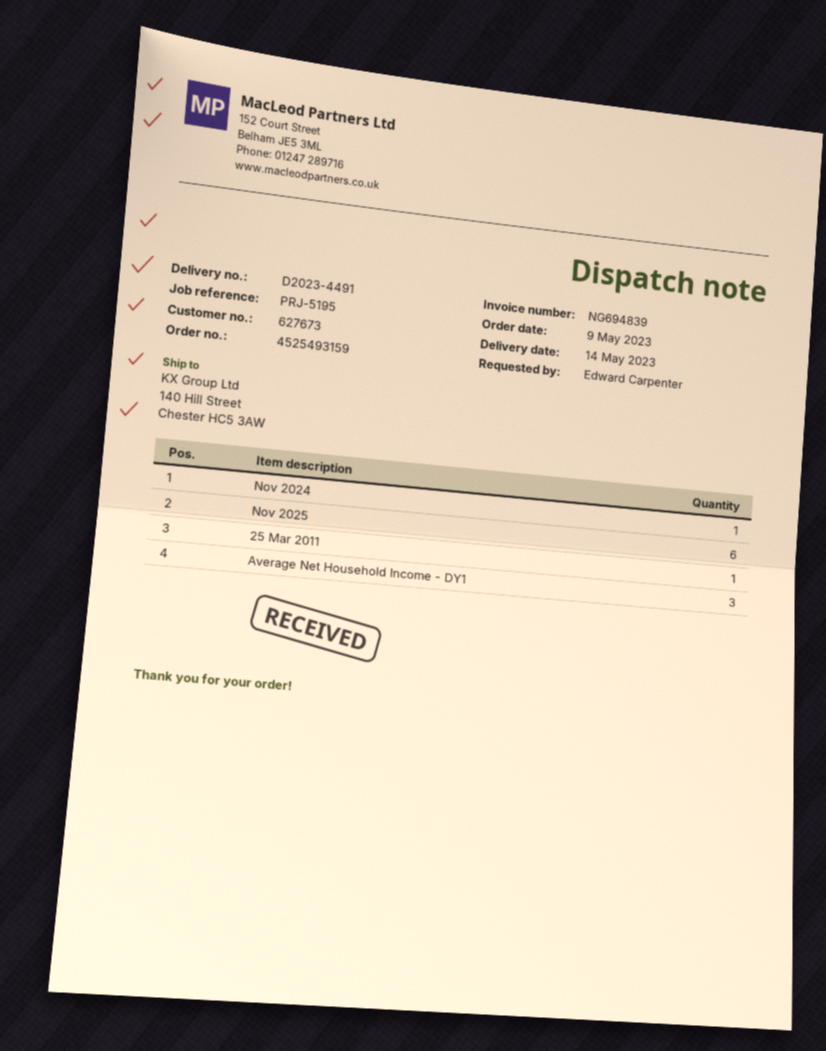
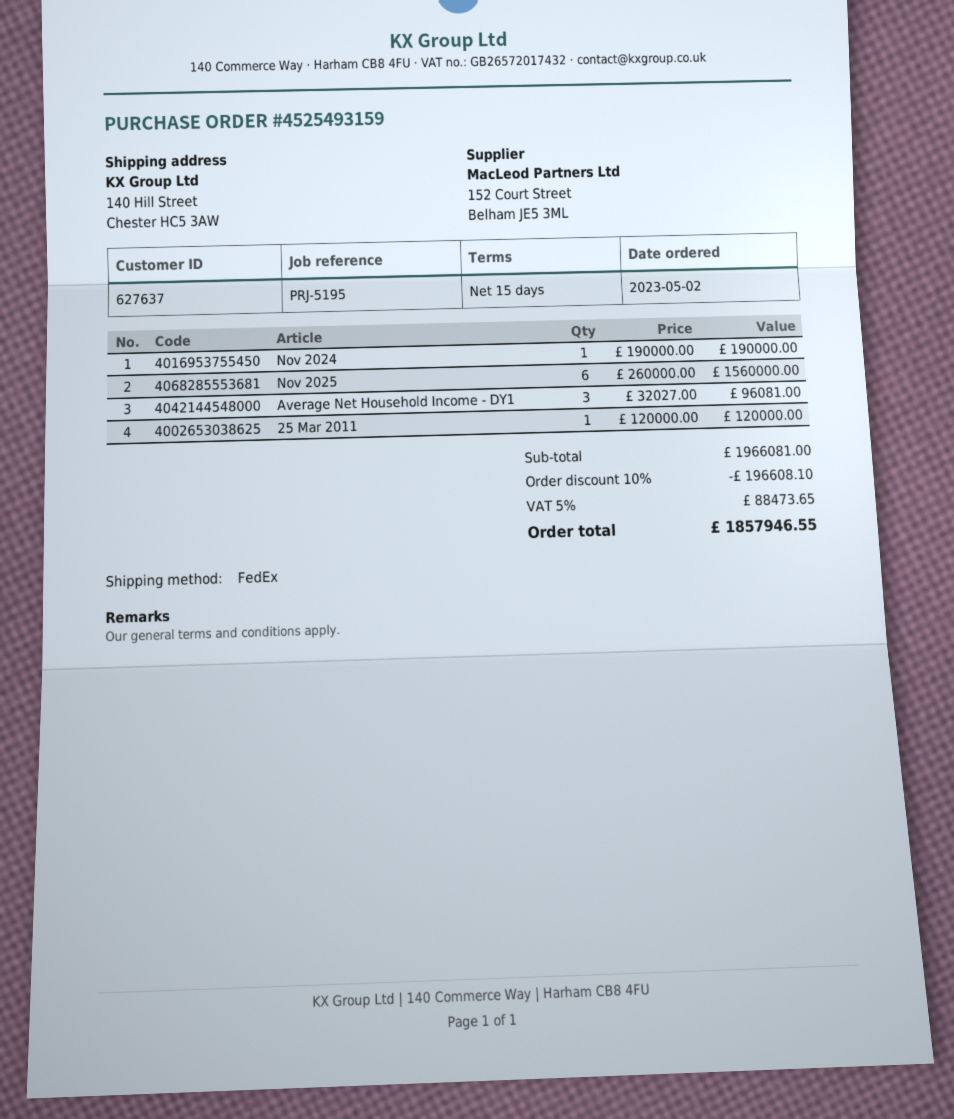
order date: 2023-05-09 -> 2023-05-02
customer number: 627673 -> 627637

